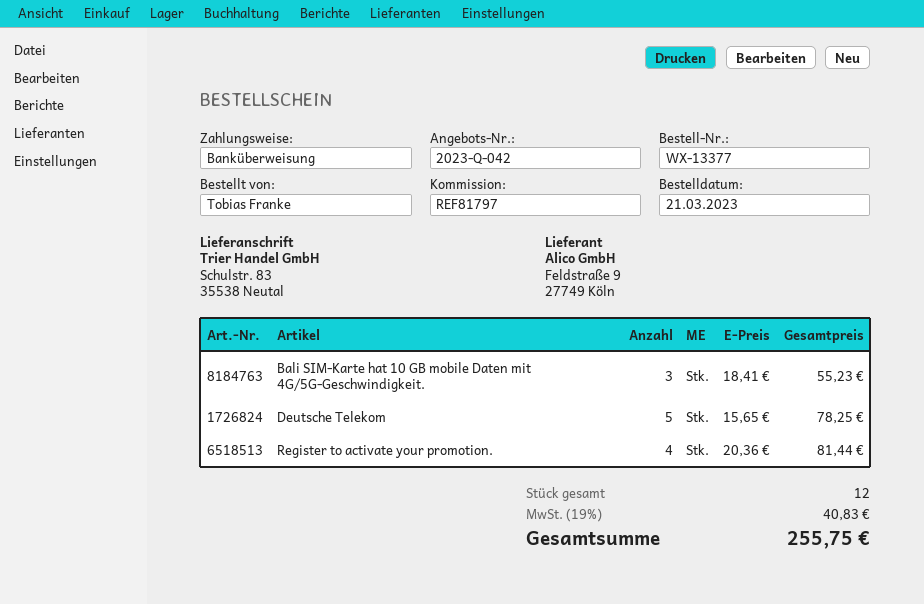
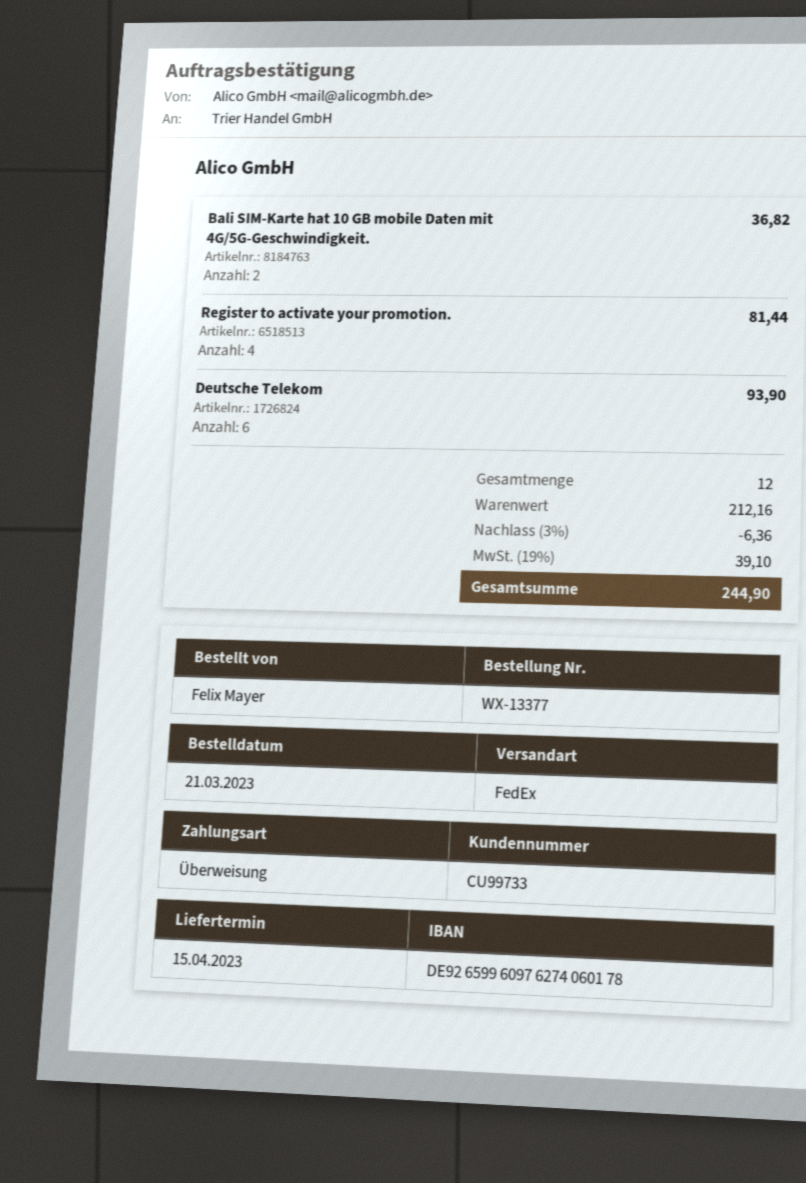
ordered by: Tobias Franke -> Felix Mayer
Bali SIM-Karte hat 10 GB mobile Daten mit 4G/5G-Geschwindigkeit.: 3 for 55.23 -> 2 for 36.82
Deutsche Telekom: 5 for 78.25 -> 6 for 93.90
discount: none -> 3% = 6.36
tax: 19% = 40.83 -> 19% = 39.10
total: 255.75 -> 244.90

